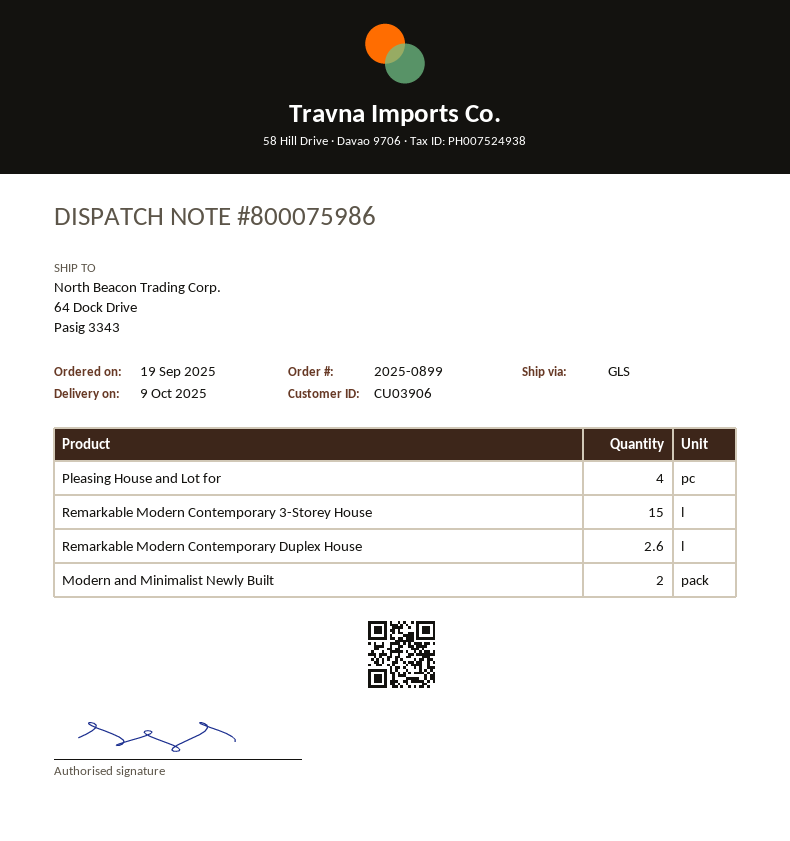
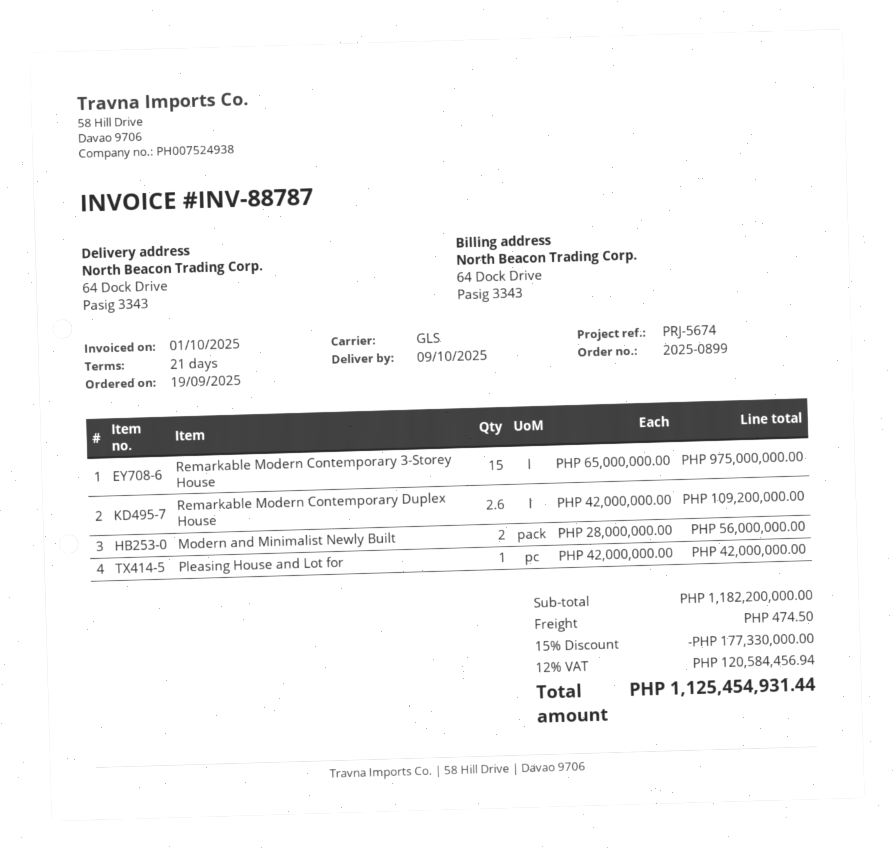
Pleasing House and Lot for: 4 -> 1

